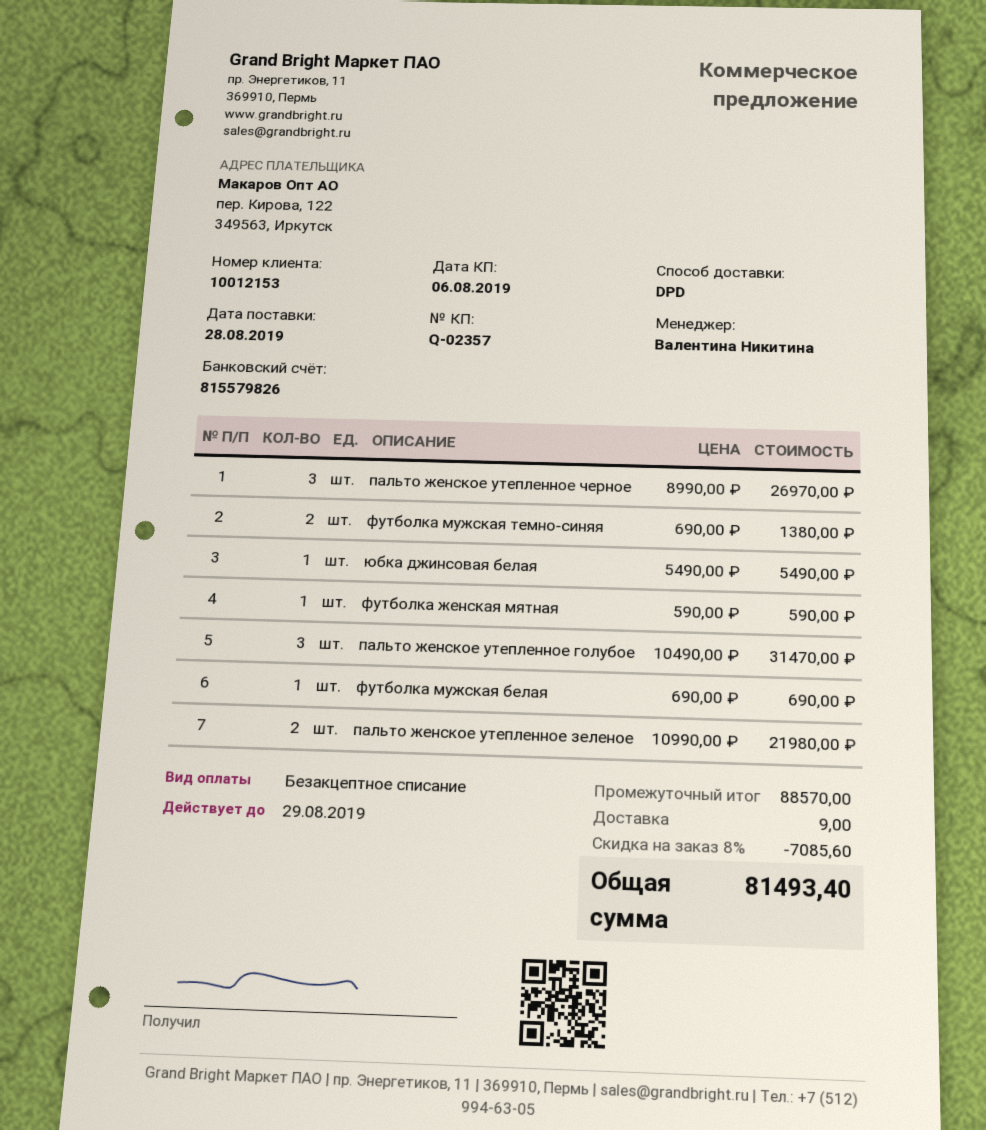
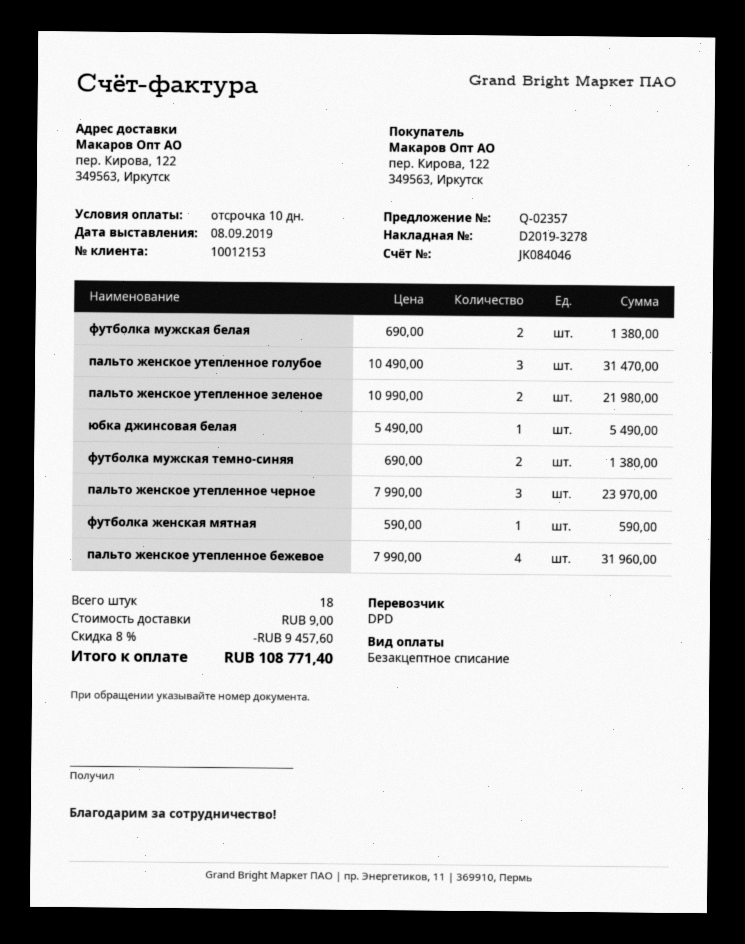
пальто женское утепленное черное: 3 x 8990.00 = 26970.00 -> 3 x 7990.00 = 23970.00
футболка мужская белая: 1 x 690.00 = 690.00 -> 2 x 690.00 = 1380.00
пальто женское утепленное бежевое: none -> 4 x 7990.00 = 31960.00
discount: 8% = 7085.60 -> 8% = 9457.60
total: 81493.40 -> 108771.40

